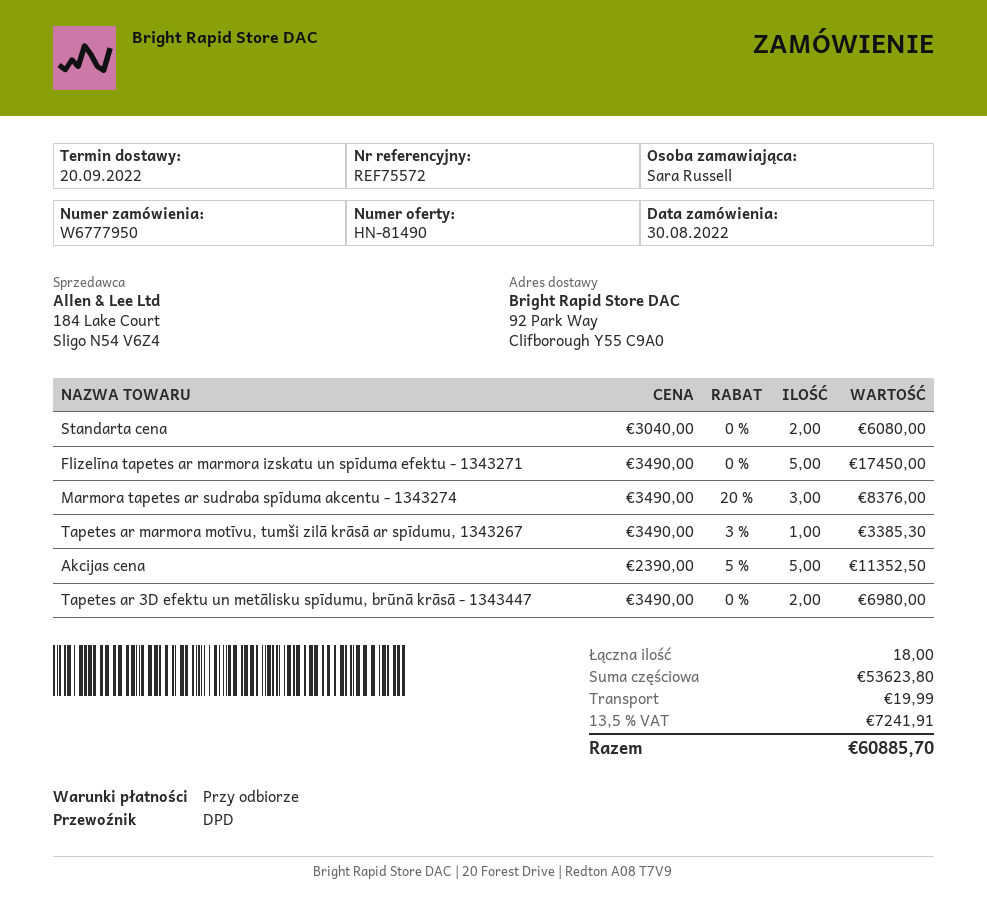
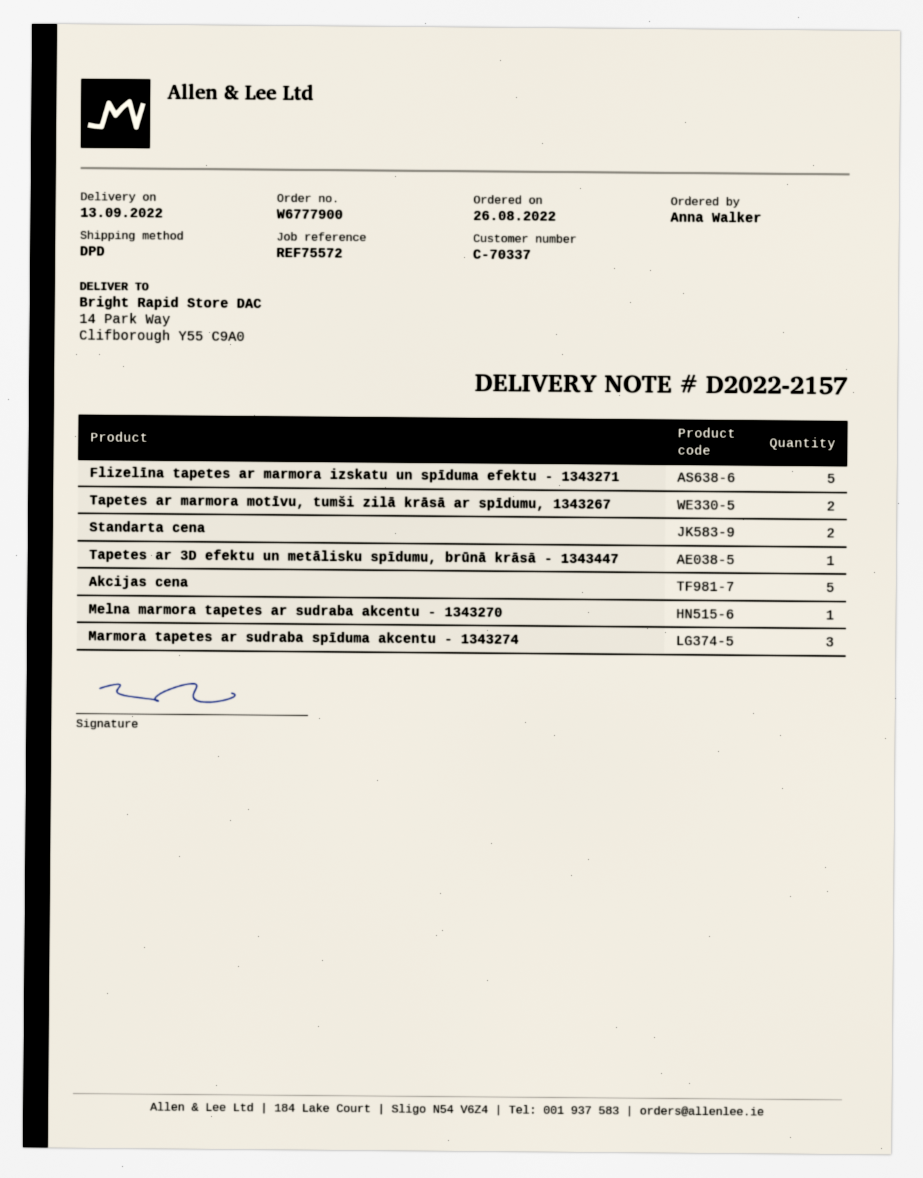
order number: W6777950 -> W6777900
order date: 2022-08-30 -> 2022-08-26
delivery date: 2022-09-20 -> 2022-09-13
ordered by: Sara Russell -> Anna Walker
ship to: 92 Park Way, Clifborough Y55 C9A0 -> 14 Park Way, Clifborough Y55 C9A0
Tapetes ar marmora motīvu, tumši zilā krāsā ar spīdumu, 1343267: 1 -> 2
Tapetes ar 3D efektu un metālisku spīdumu, brūnā krāsā - 1343447: 2 -> 1
Melna marmora tapetes ar sudraba akcentu - 1343270: none -> 1

